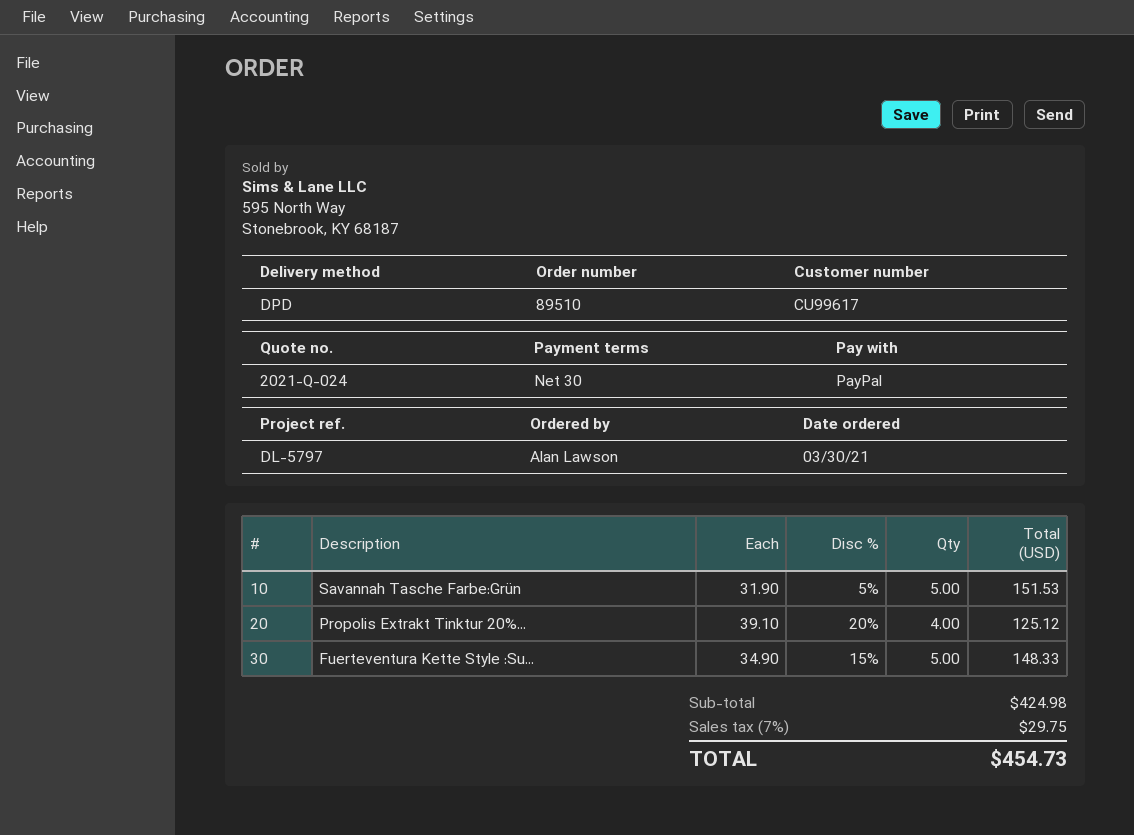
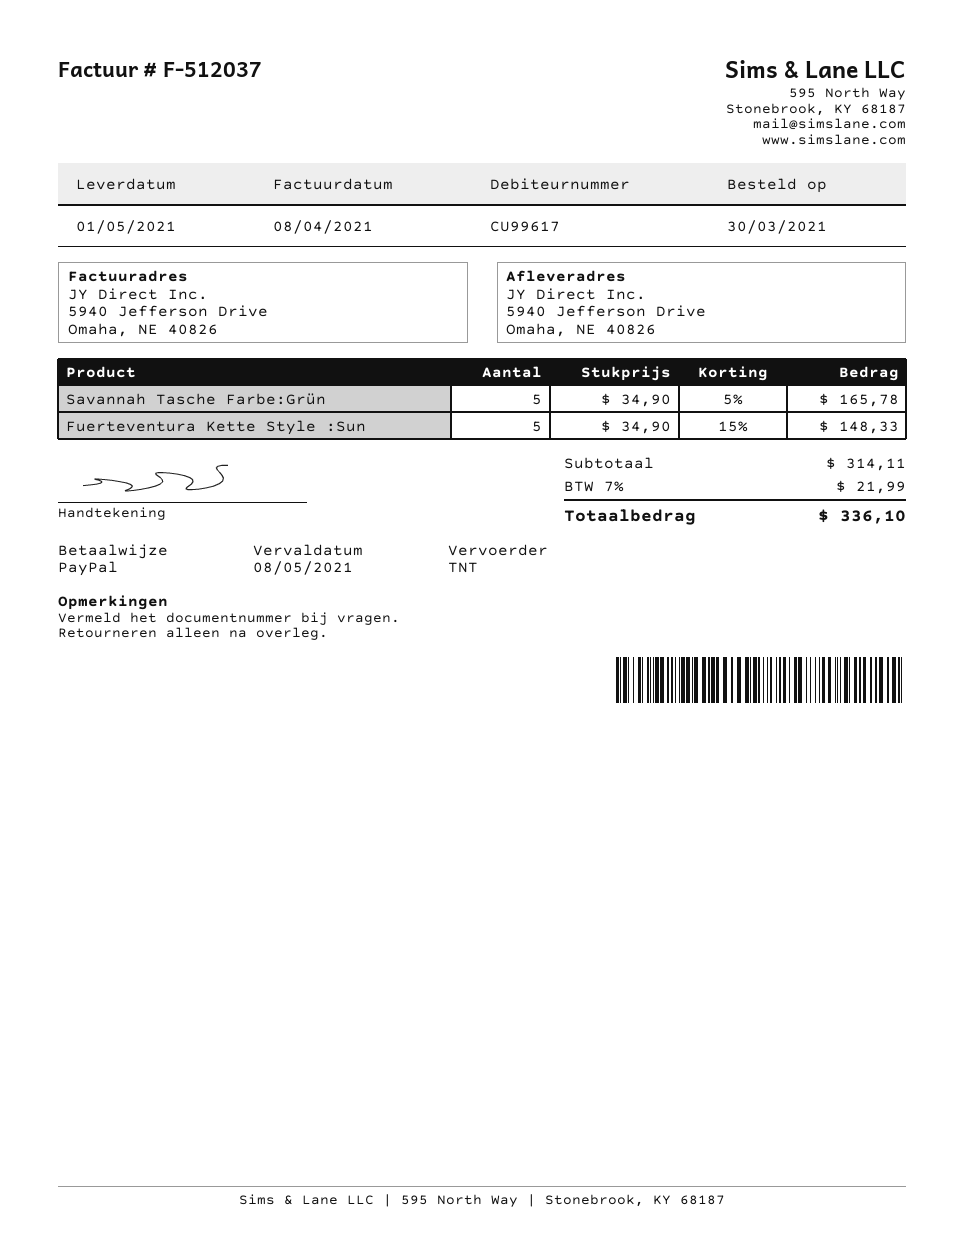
shipping method: DPD -> TNT
Savannah Tasche Farbe:Grün: 5 x 31.90 - 5% = 151.53 -> 5 x 34.90 - 5% = 165.78
Propolis Extrakt Tinktur 20%...: 4 x 39.10 - 20% = 125.12 -> none
subtotal: 424.98 -> 314.11
tax: 7% = 29.75 -> 7% = 21.99
total: 454.73 -> 336.10

